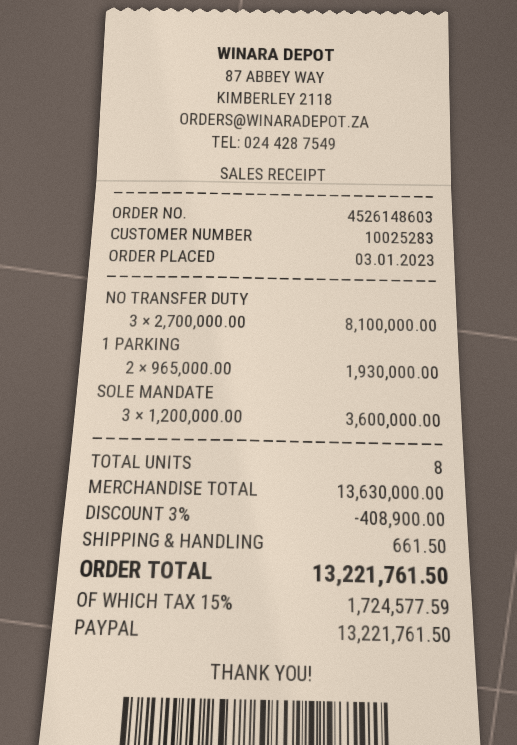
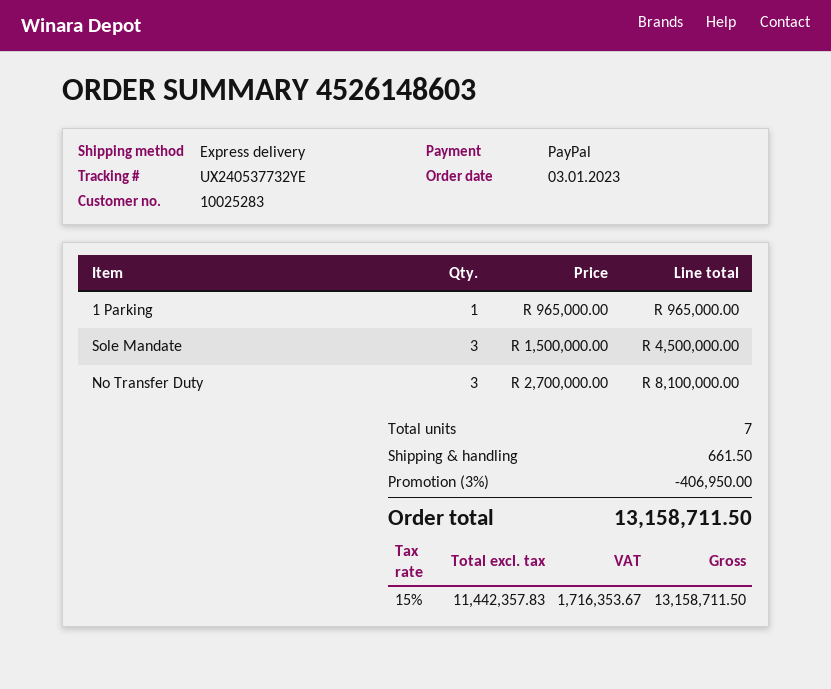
1 PARKING: 2 x 965000.00 = 1930000.00 -> 1 x 965000.00 = 965000.00
SOLE MANDATE: 3 x 1200000.00 = 3600000.00 -> 3 x 1500000.00 = 4500000.00
total quantity: 8 -> 7
discount: 3% = 408900.00 -> 3% = 406950.00
tax: 15% = 1724577.59 -> 15% = 1716353.67
total: 13221761.50 -> 13158711.50

